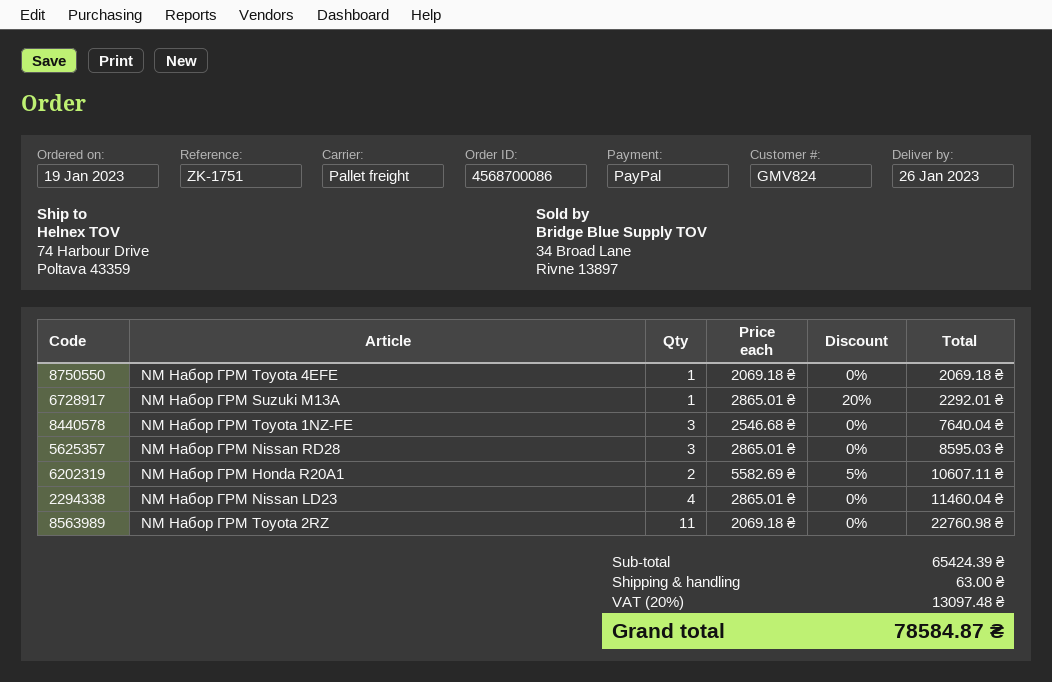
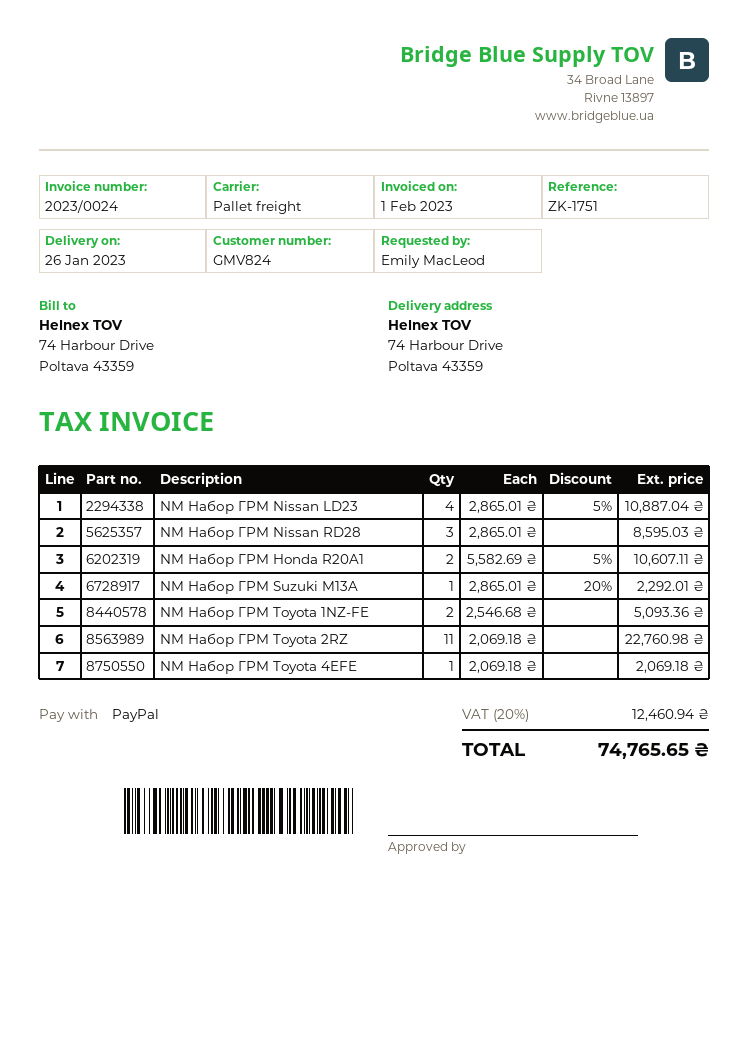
NM Набор ГРМ Toyota 1NZ-FE: 3 x 2546.68 = 7640.04 -> 2 x 2546.68 = 5093.36
NM Набор ГРМ Nissan LD23: 4 x 2865.01 = 11460.04 -> 4 x 2865.01 - 5% = 10887.04
shipping: 63.00 -> none
tax: 20% = 13097.48 -> 20% = 12460.94
total: 78584.87 -> 74765.65

